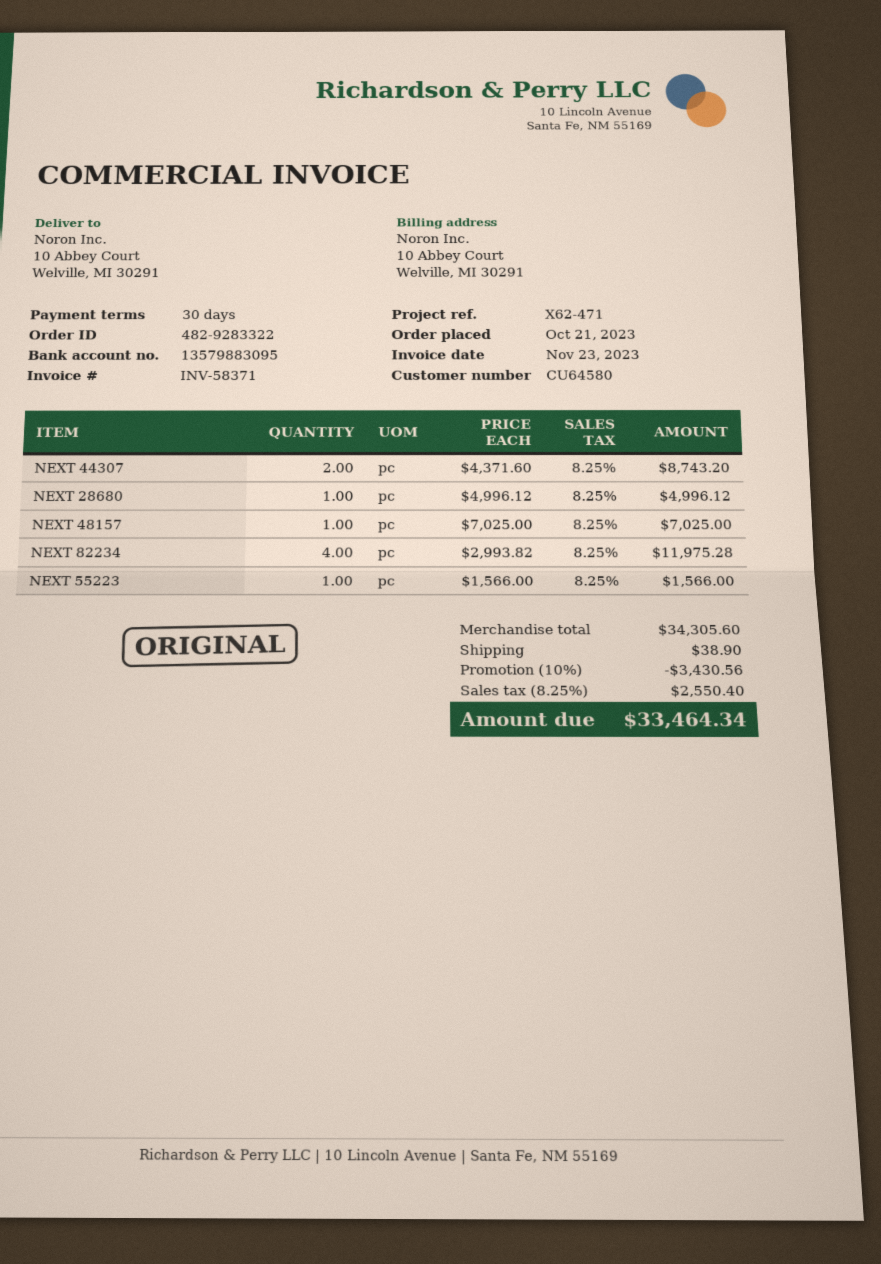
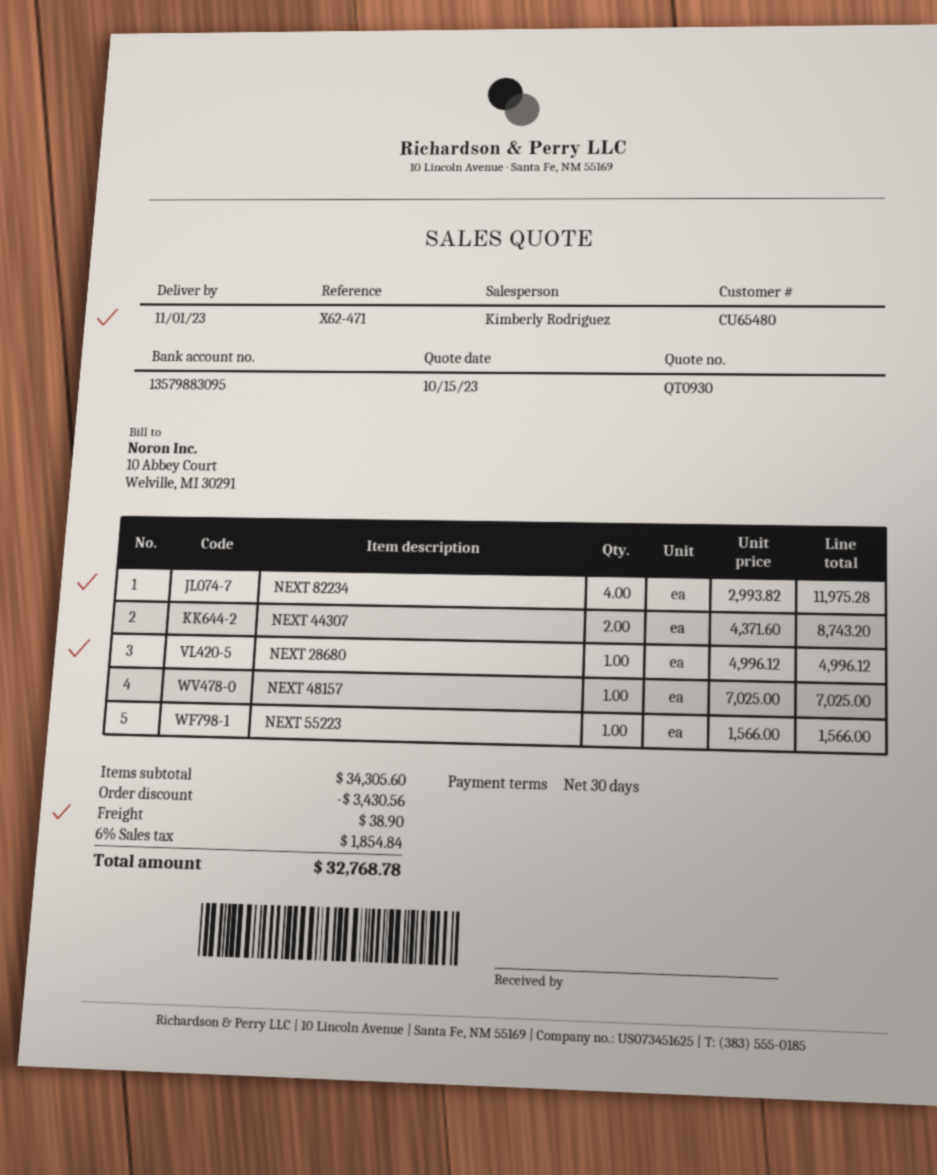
customer number: CU64580 -> CU65480
tax: 8.25% = 2550.40 -> 6% = 1854.84
total: 33464.34 -> 32768.78

